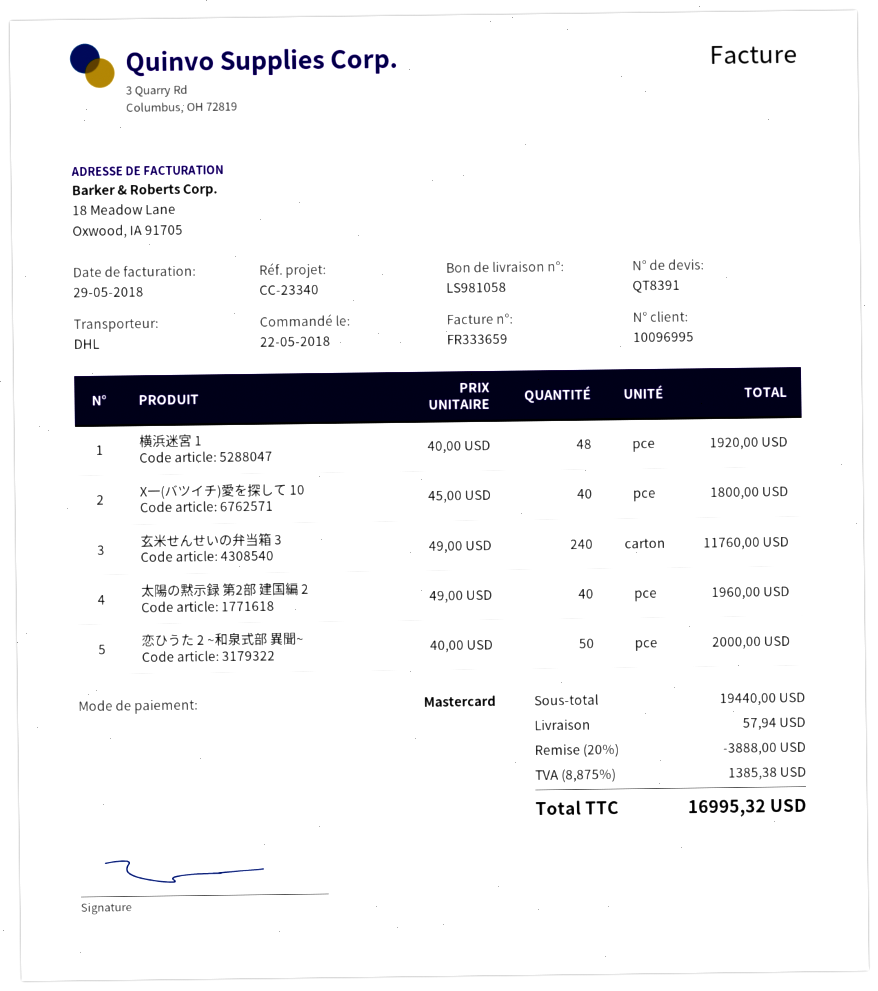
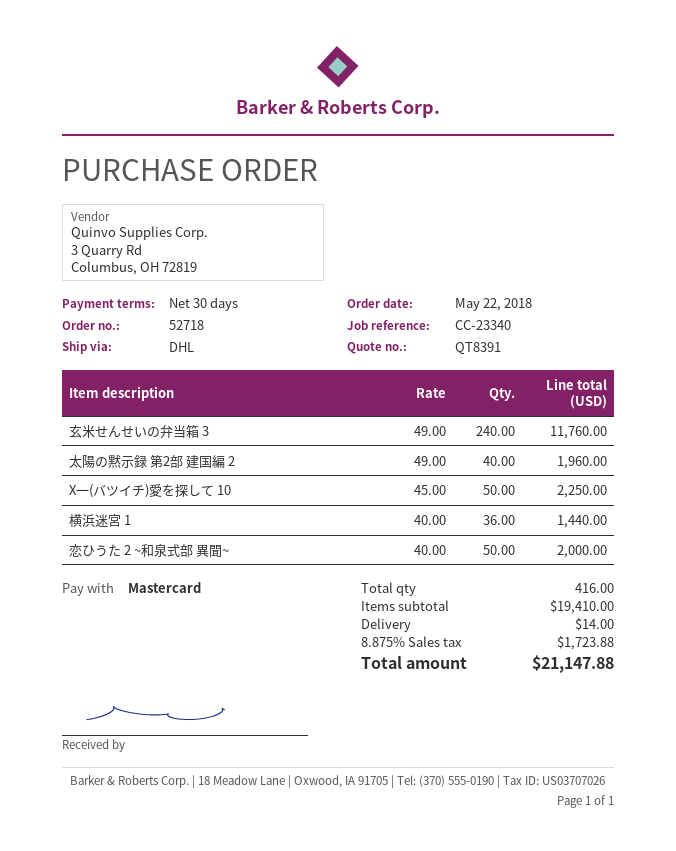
横浜迷宮 1: 48 x 40.00 = 1920.00 -> 36 x 40.00 = 1440.00
X一(バツイチ)愛を探して 10: 40 x 45.00 = 1800.00 -> 50 x 45.00 = 2250.00
subtotal: 19440.00 -> 19410.00
discount: 20% = 3888.00 -> none
shipping: 57.94 -> 14.00
tax: 8.875% = 1385.38 -> 8.875% = 1723.88
total: 16995.32 -> 21147.88

